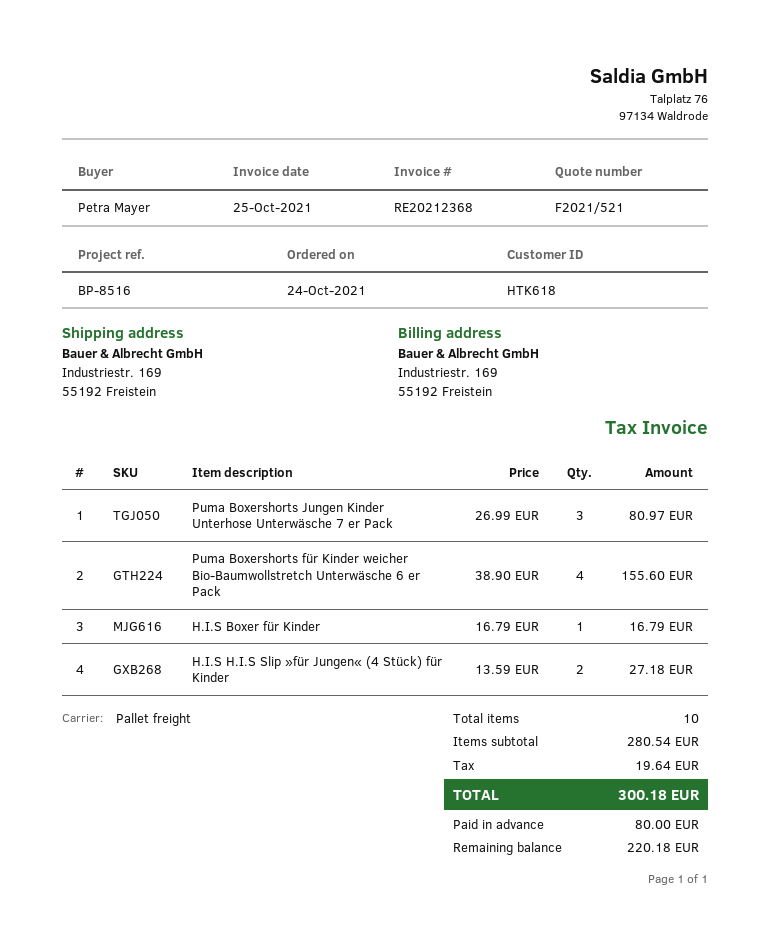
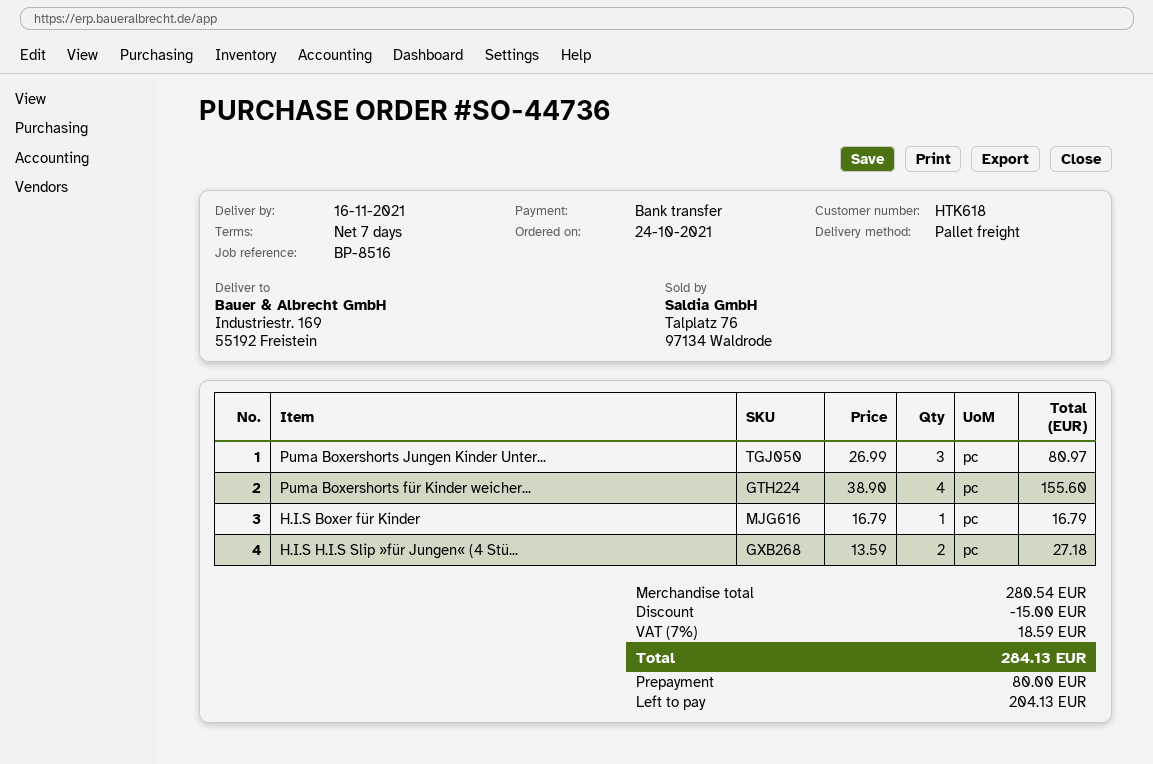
discount: none -> 15.00
tax: 19.64 -> 18.59
total: 300.18 -> 284.13
balance: 220.18 -> 204.13

